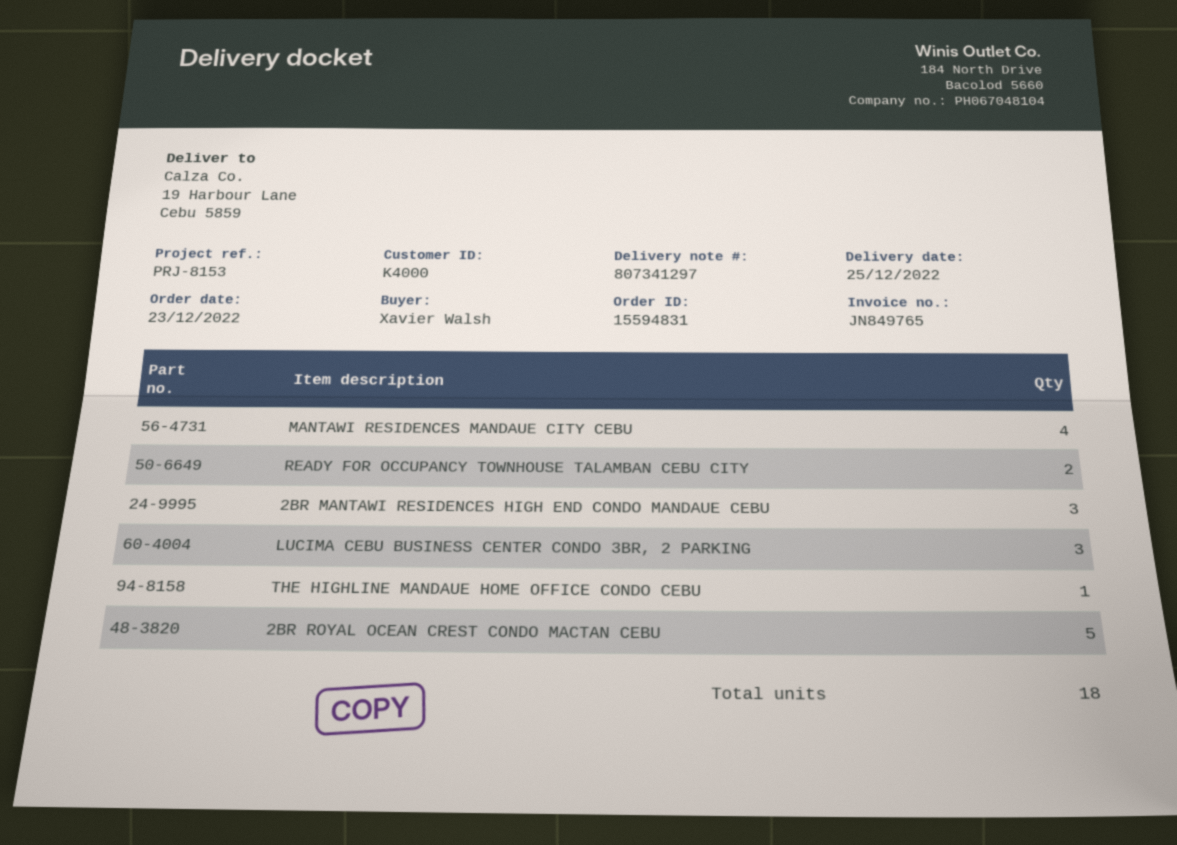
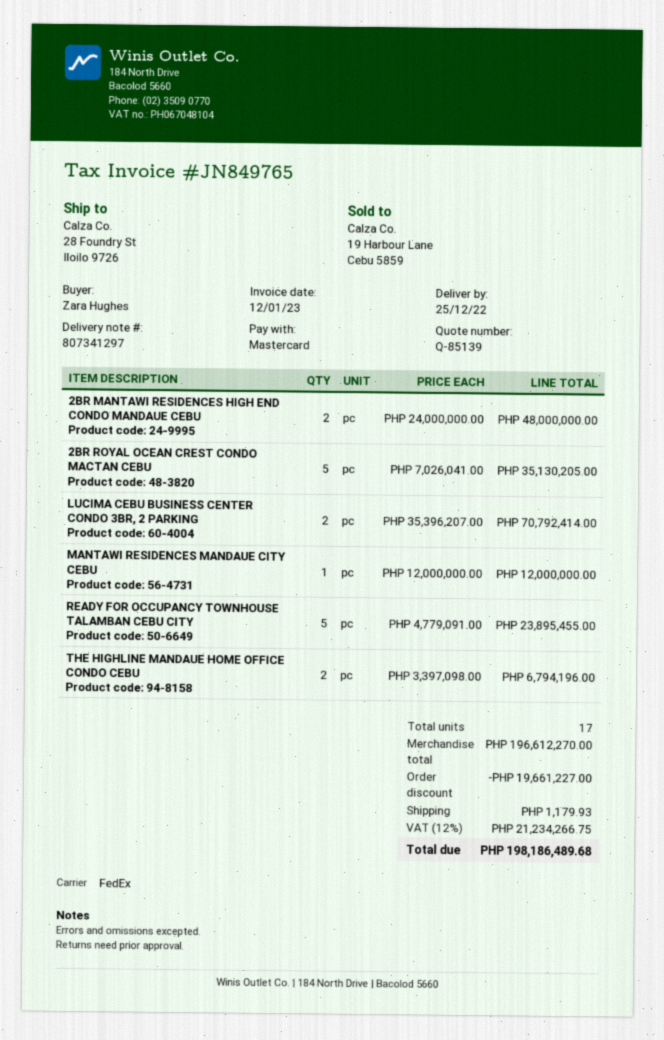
ordered by: Xavier Walsh -> Zara Hughes
ship to: 19 Harbour Lane, Cebu 5859 -> 28 Foundry St, Iloilo 9726
MANTAWI RESIDENCES MANDAUE CITY CEBU: 4 -> 1
READY FOR OCCUPANCY TOWNHOUSE TALAMBAN CEBU CITY: 2 -> 5
2BR MANTAWI RESIDENCES HIGH END CONDO MANDAUE CEBU: 3 -> 2
LUCIMA CEBU BUSINESS CENTER CONDO 3BR, 2 PARKING: 3 -> 2
THE HIGHLINE MANDAUE HOME OFFICE CONDO CEBU: 1 -> 2
total quantity: 18 -> 17

